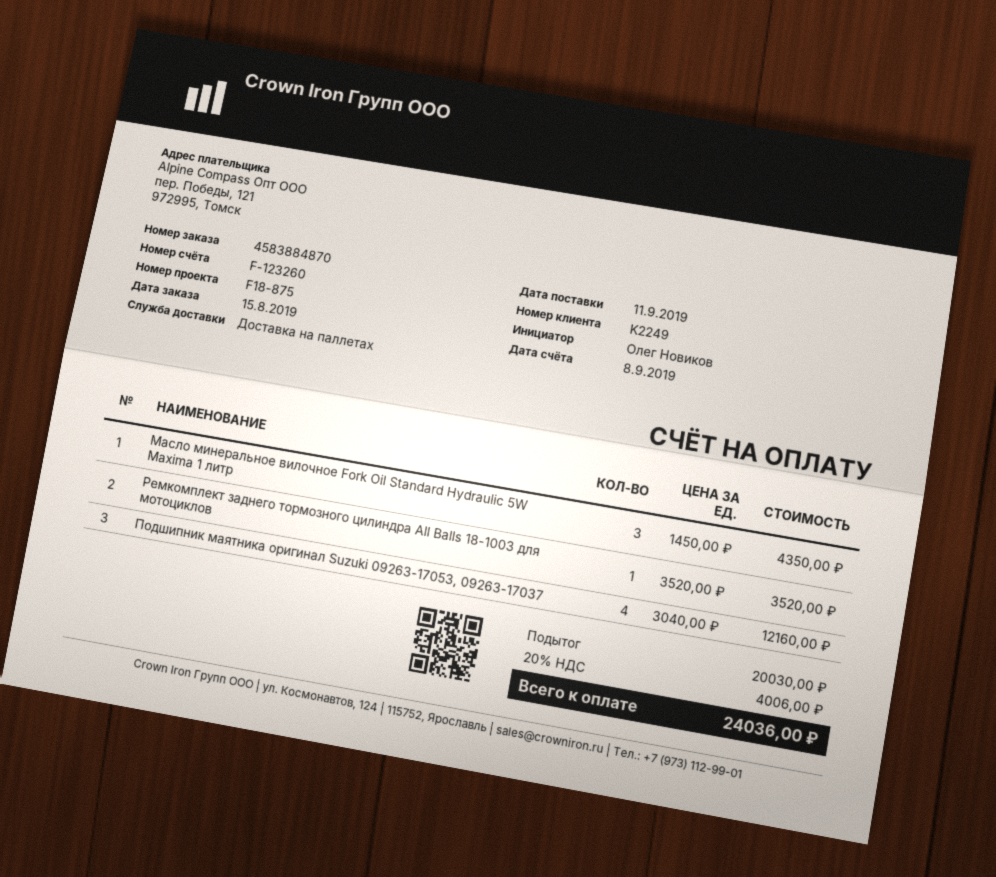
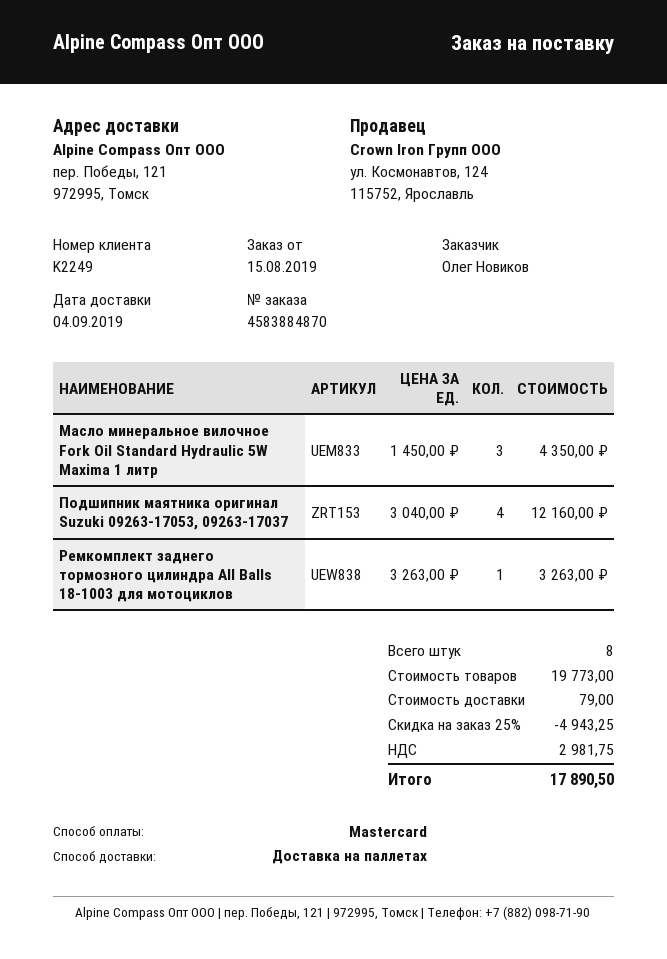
delivery date: 2019-09-11 -> 2019-09-04
Ремкомплект заднего тормозного цилиндра All Balls 18-1003 для мотоциклов: 1 x 3520.00 = 3520.00 -> 1 x 3263.00 = 3263.00
subtotal: 20030.00 -> 19773.00
discount: none -> 25% = 4943.25
shipping: none -> 79.00
tax: 4006.00 -> 2981.75
total: 24036.00 -> 17890.50

